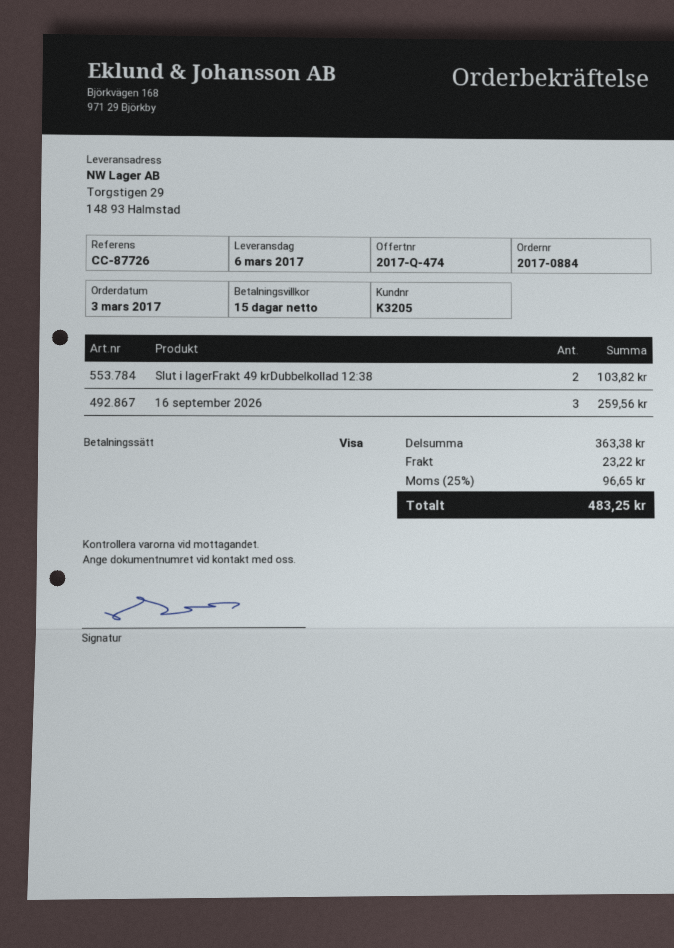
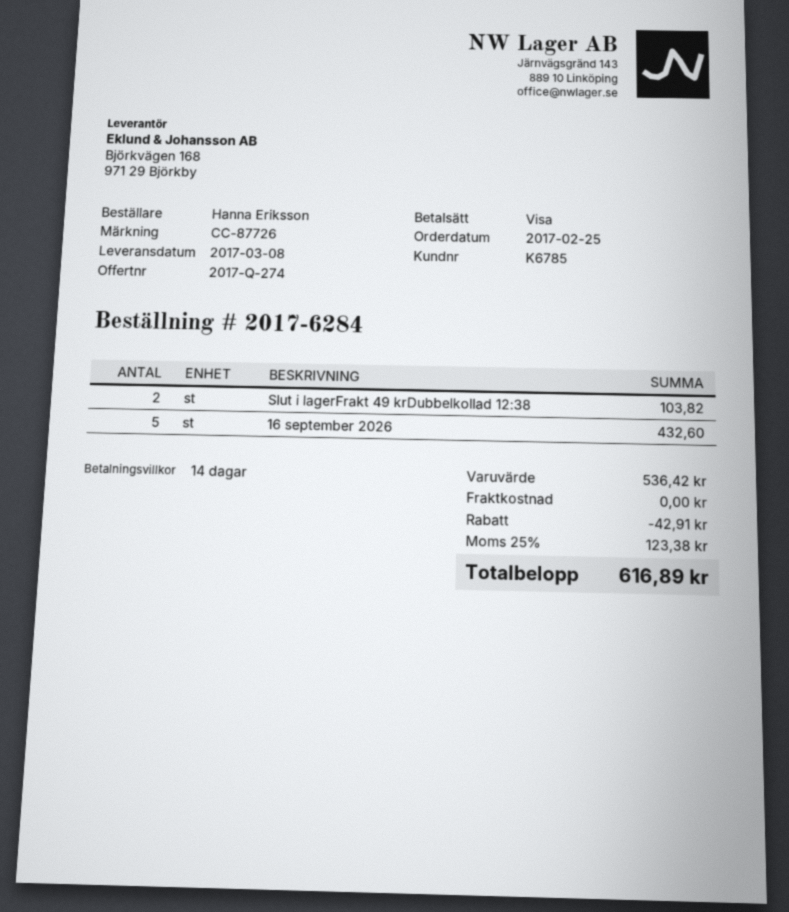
quote number: 2017-Q-474 -> 2017-Q-274
order number: 2017-0884 -> 2017-6284
order date: 2017-03-03 -> 2017-02-25
delivery date: 2017-03-06 -> 2017-03-08
payment terms: 15 days -> 14 days
customer number: K3205 -> K6785
16 september 2026: 3 for 259.56 -> 5 for 432.60
subtotal: 363.38 -> 536.42
discount: none -> 42.91
shipping: 23.22 -> 0.00
tax: 25% = 96.65 -> 25% = 123.38
total: 483.25 -> 616.89

